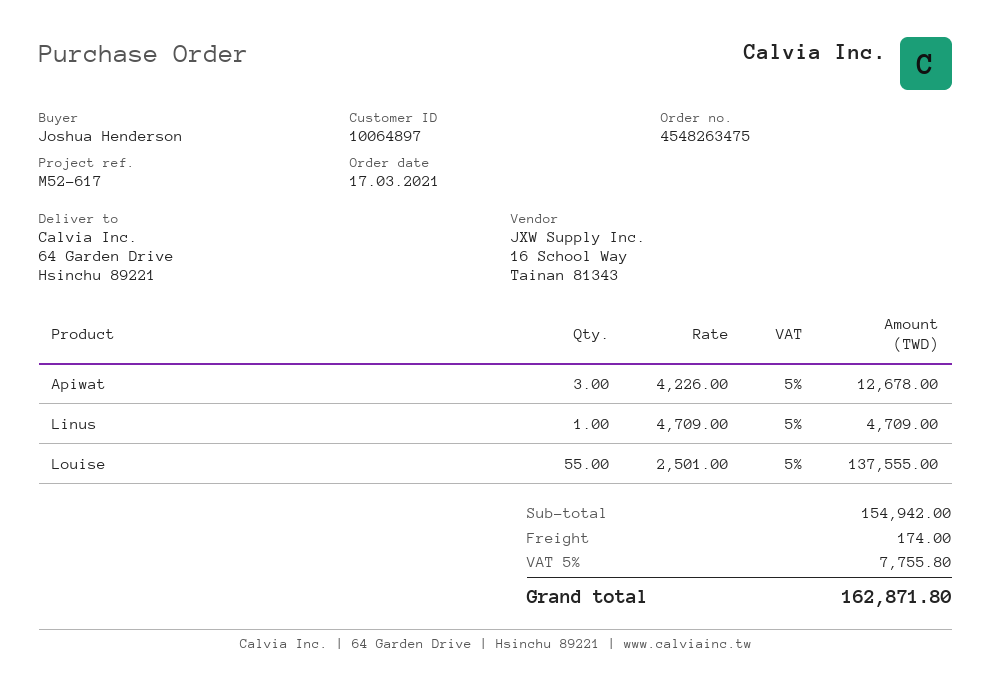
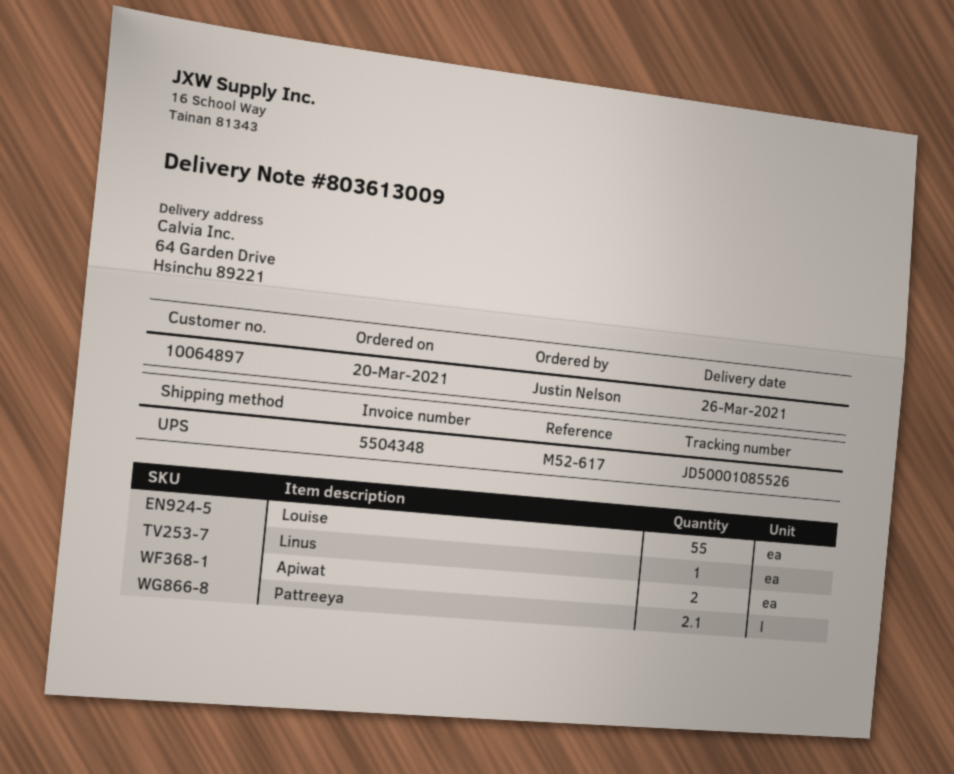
order date: 2021-03-17 -> 2021-03-20
ordered by: Joshua Henderson -> Justin Nelson
Apiwat: 3 -> 2
Pattreeya: none -> 2.1

